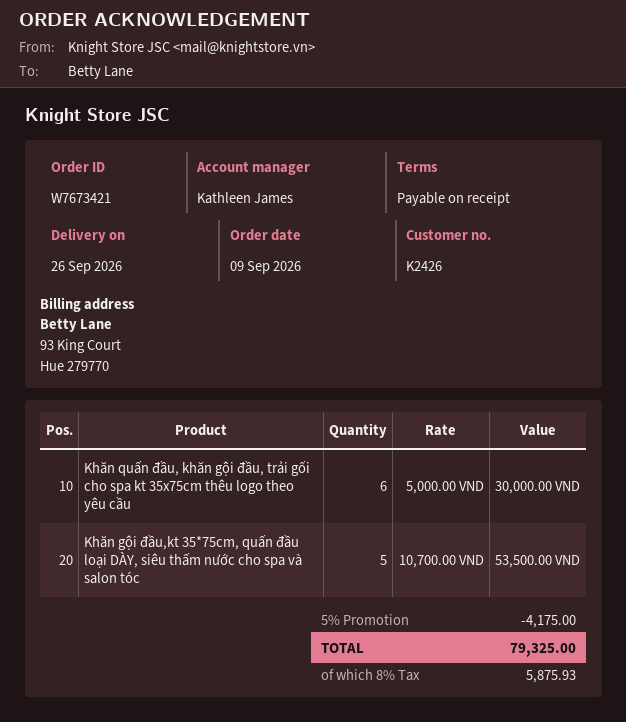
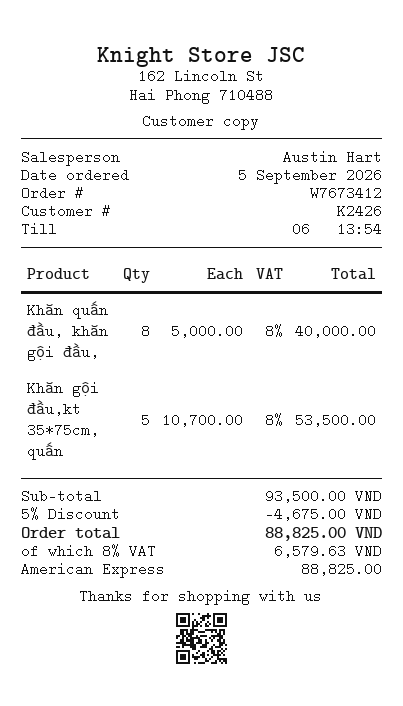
order number: W7673421 -> W7673412
order date: 2026-09-09 -> 2026-09-05
sales rep: Kathleen James -> Austin Hart
Khăn quấn đầu, khăn gội đầu, trải gối cho spa kt 35x75cm thêu logo theo yêu cầu: 6 x 5000.00 = 30000.00 -> 8 x 5000.00 = 40000.00
discount: 5% = 4175.00 -> 5% = 4675.00
tax: 8% = 5875.93 -> 8% = 6579.63
total: 79325.00 -> 88825.00

